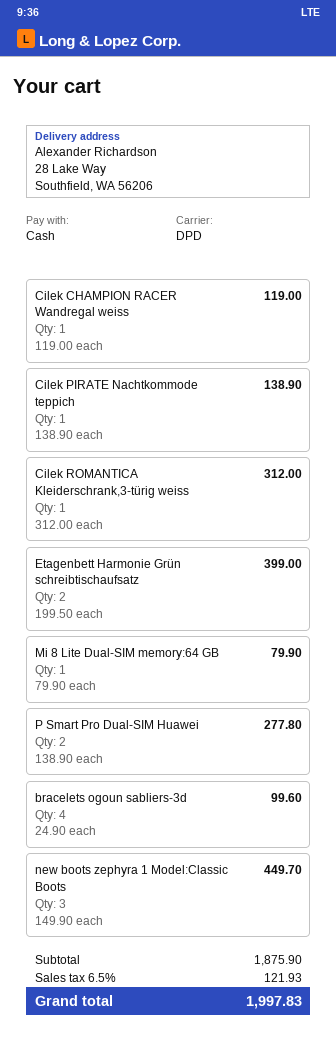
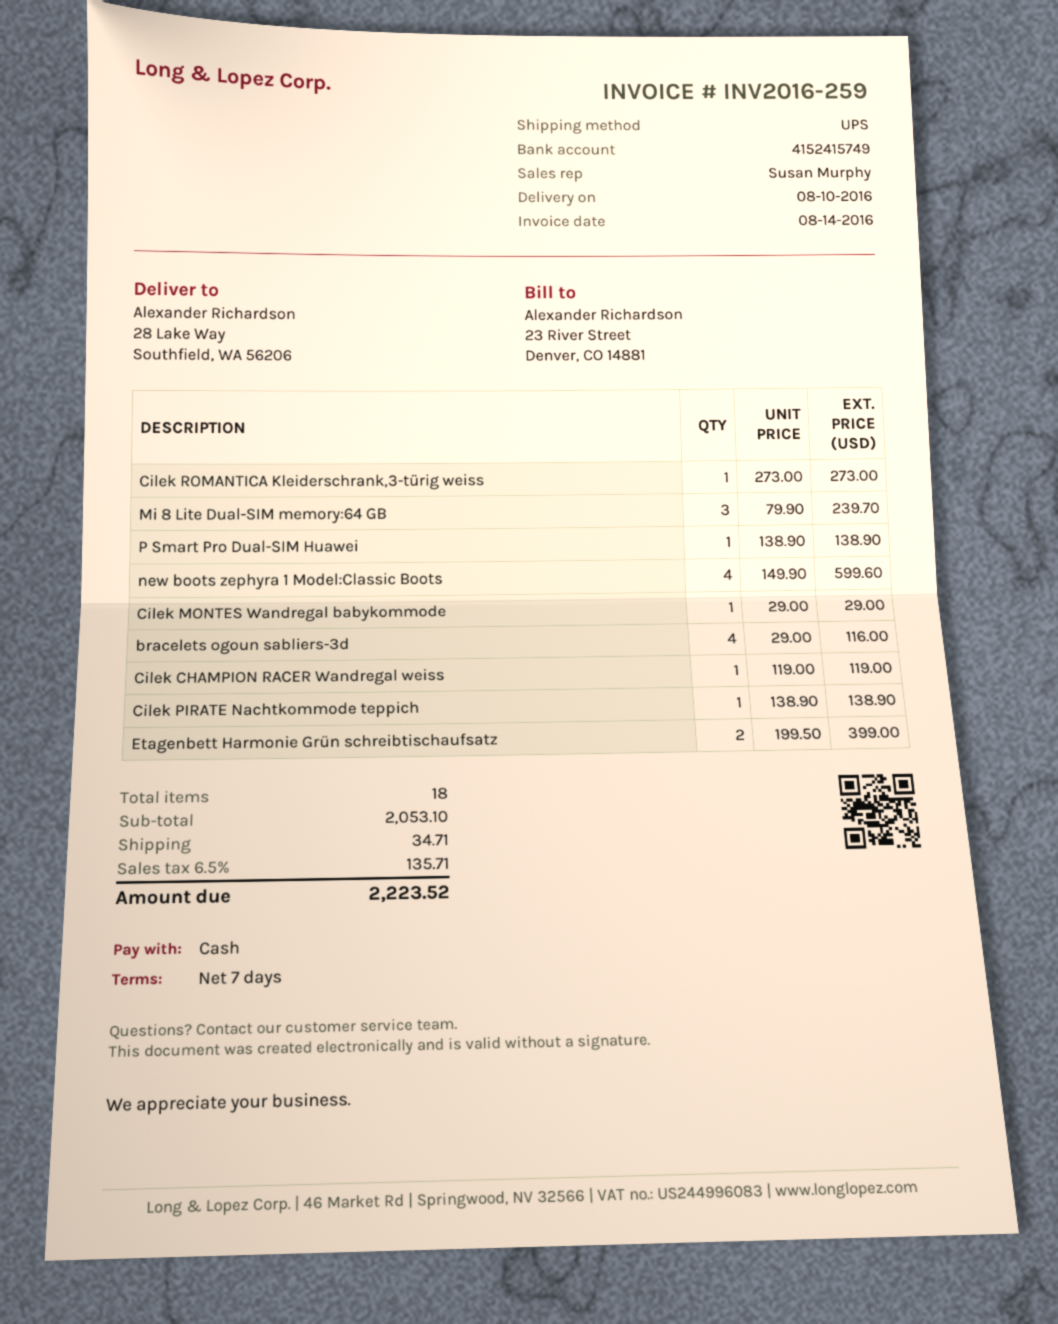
shipping method: DPD -> UPS
Cilek ROMANTICA Kleiderschrank,3-türig weiss: 1 x 312.00 = 312.00 -> 1 x 273.00 = 273.00
Mi 8 Lite Dual-SIM memory:64 GB: 1 x 79.90 = 79.90 -> 3 x 79.90 = 239.70
P Smart Pro Dual-SIM Huawei: 2 x 138.90 = 277.80 -> 1 x 138.90 = 138.90
bracelets ogoun sabliers-3d: 4 x 24.90 = 99.60 -> 4 x 29.00 = 116.00
new boots zephyra 1 Model:Classic Boots: 3 x 149.90 = 449.70 -> 4 x 149.90 = 599.60
Cilek MONTES Wandregal babykommode: none -> 1 x 29.00 = 29.00
subtotal: 1875.90 -> 2053.10
shipping: none -> 34.71
tax: 6.5% = 121.93 -> 6.5% = 135.71
total: 1997.83 -> 2223.52

